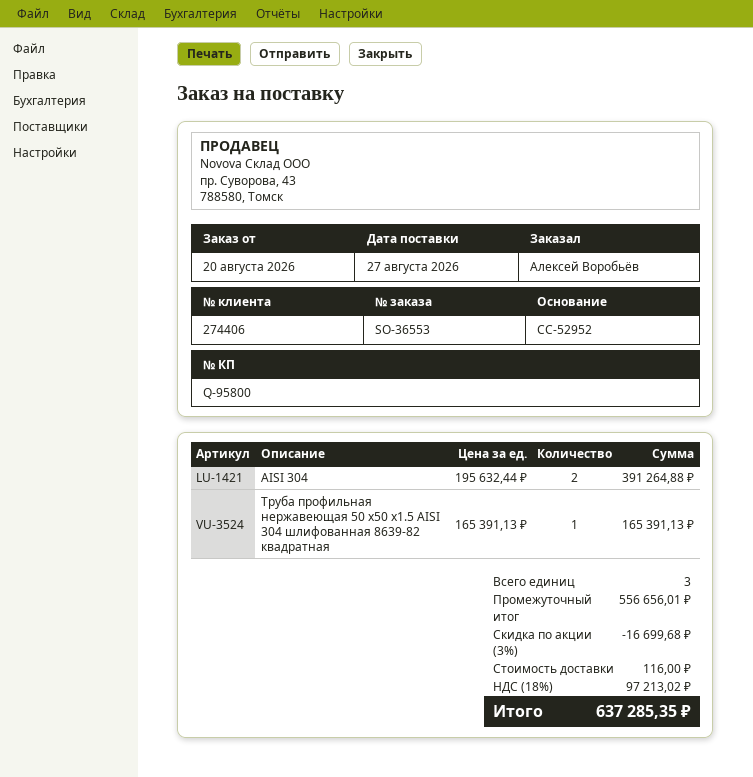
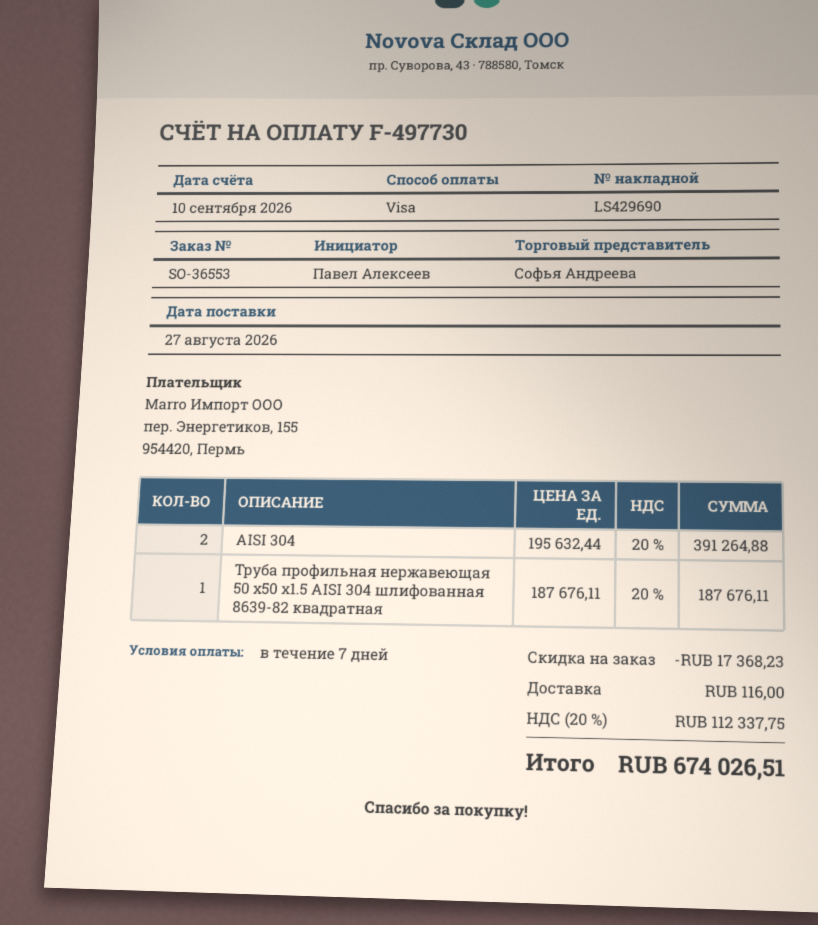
ordered by: Алексей Воробьёв -> Павел Алексеев
Труба профильная нержавеющая 50 х50 х1.5 AISI 304 шлифованная 8639-82 квадратная: 1 x 165391.13 = 165391.13 -> 1 x 187676.11 = 187676.11
discount: 16699.68 -> 17368.23
tax: 18% = 97213.02 -> 20% = 112337.75
total: 637285.35 -> 674026.51

